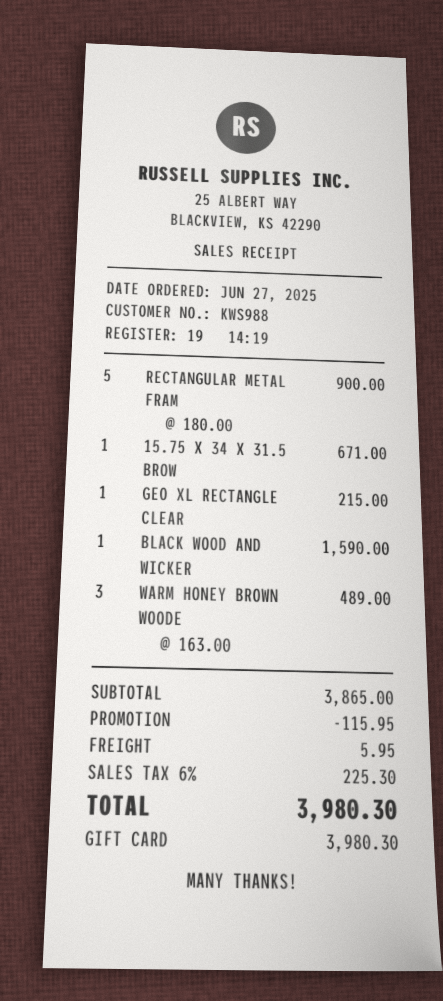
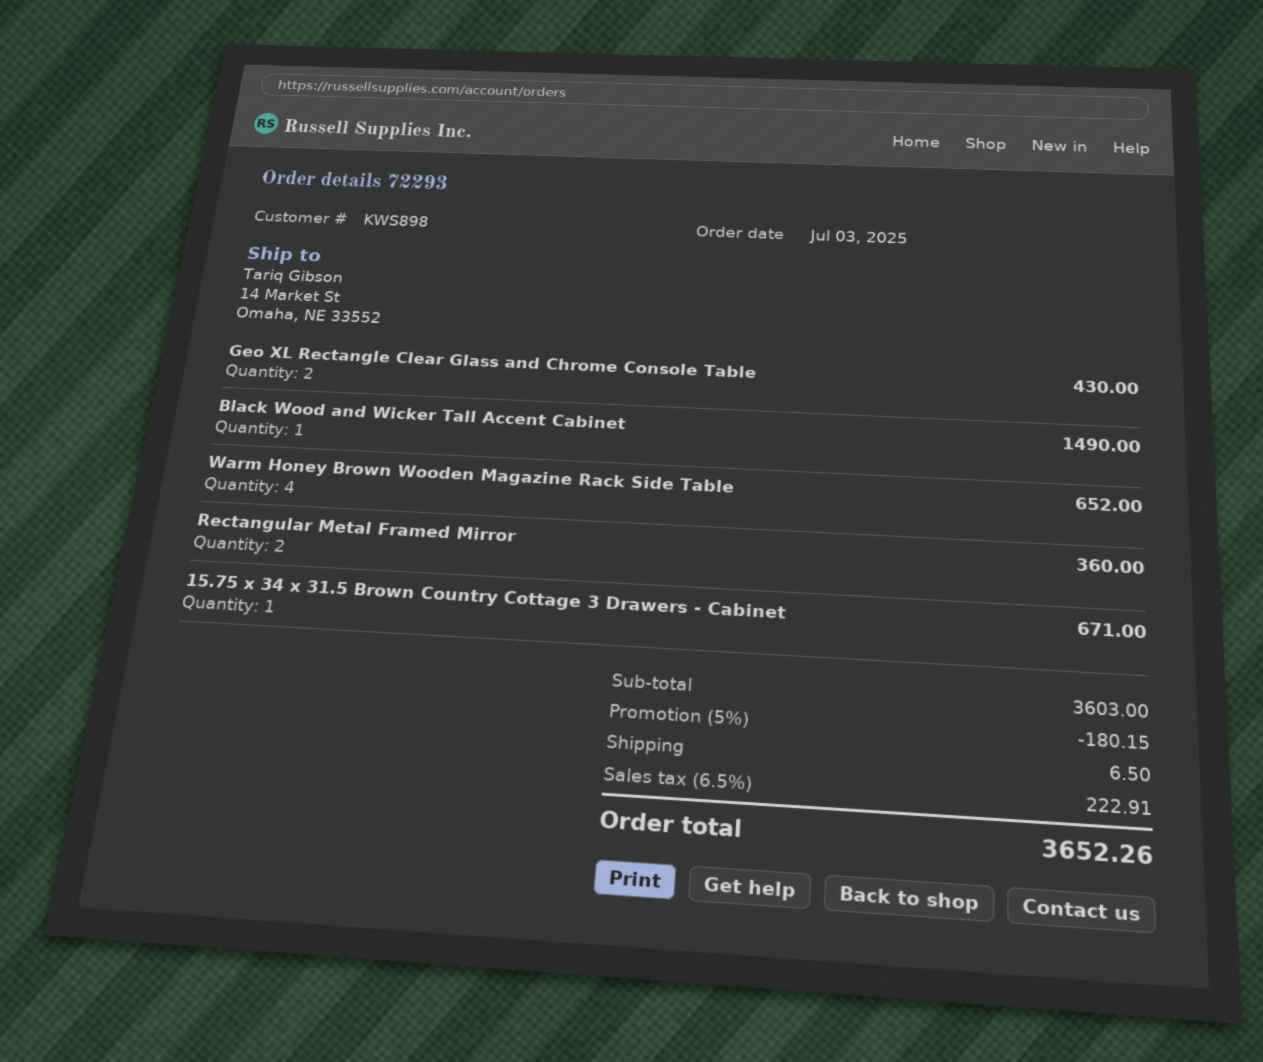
order date: 2025-06-27 -> 2025-07-03
customer number: KWS988 -> KWS898
RECTANGULAR METAL FRAM: 5 for 900.00 -> 2 for 360.00
GEO XL RECTANGLE CLEAR: 1 for 215.00 -> 2 for 430.00
BLACK WOOD AND WICKER: 1 for 1590.00 -> 1 for 1490.00
WARM HONEY BROWN WOODE: 3 for 489.00 -> 4 for 652.00
subtotal: 3865.00 -> 3603.00
discount: 115.95 -> 180.15
shipping: 5.95 -> 6.50
tax: 6% = 225.30 -> 6.5% = 222.91
total: 3980.30 -> 3652.26

